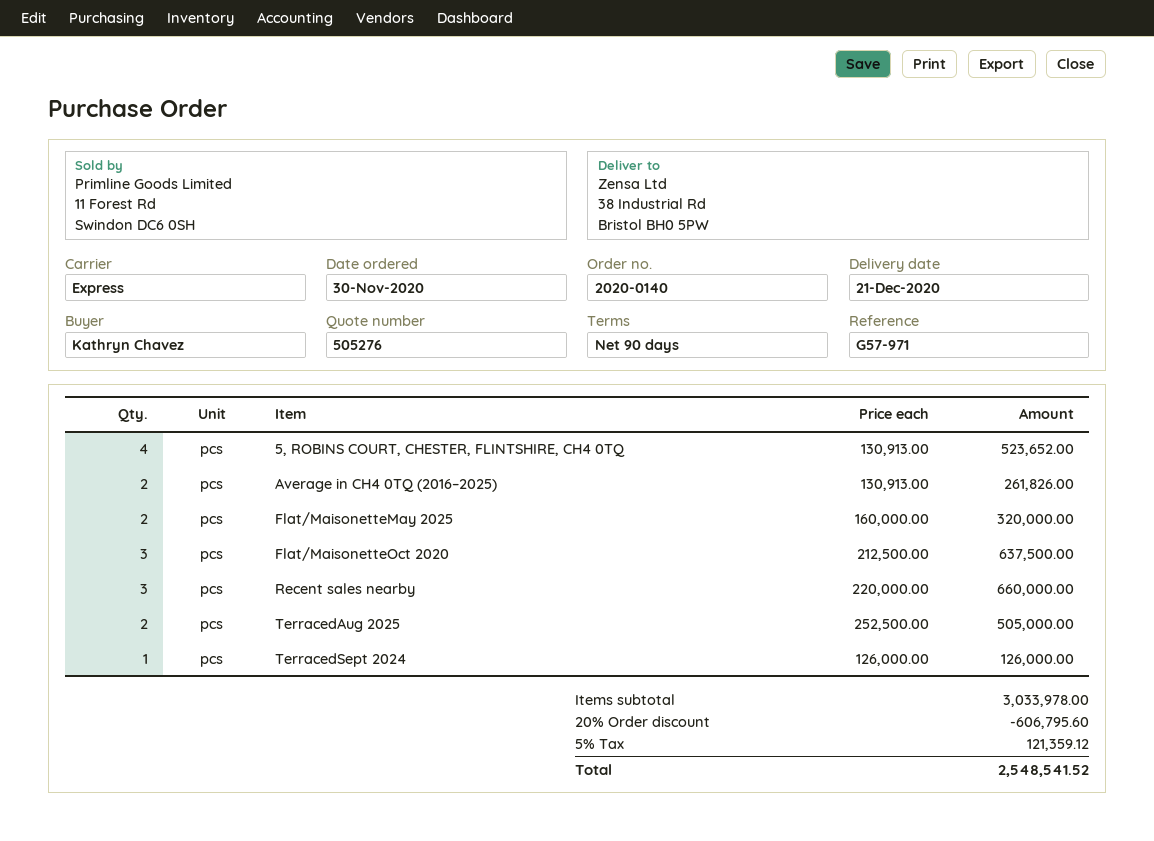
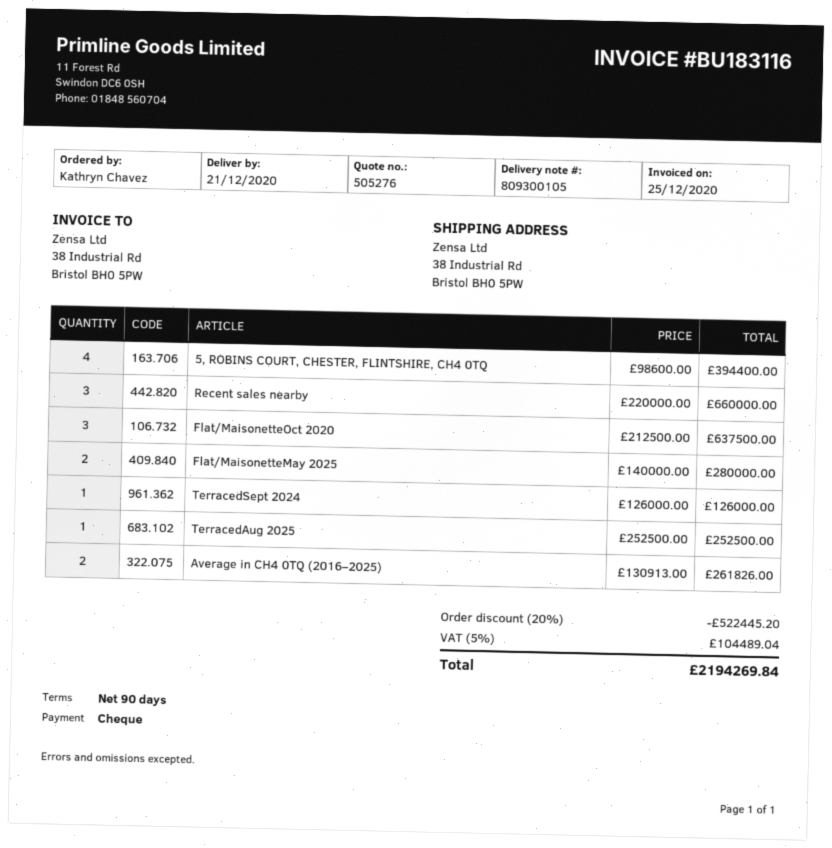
5, ROBINS COURT, CHESTER, FLINTSHIRE, CH4 0TQ: 4 x 130913.00 = 523652.00 -> 4 x 98600.00 = 394400.00
Flat/MaisonetteMay 2025: 2 x 160000.00 = 320000.00 -> 2 x 140000.00 = 280000.00
TerracedAug 2025: 2 x 252500.00 = 505000.00 -> 1 x 252500.00 = 252500.00
discount: 20% = 606795.60 -> 20% = 522445.20
tax: 5% = 121359.12 -> 5% = 104489.04
total: 2548541.52 -> 2194269.84

